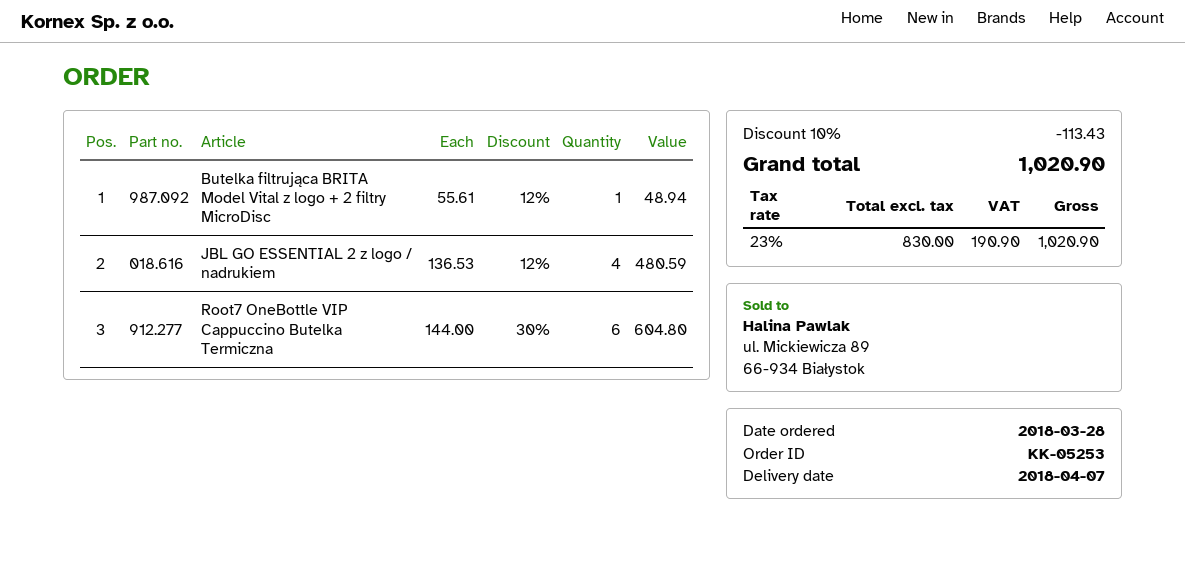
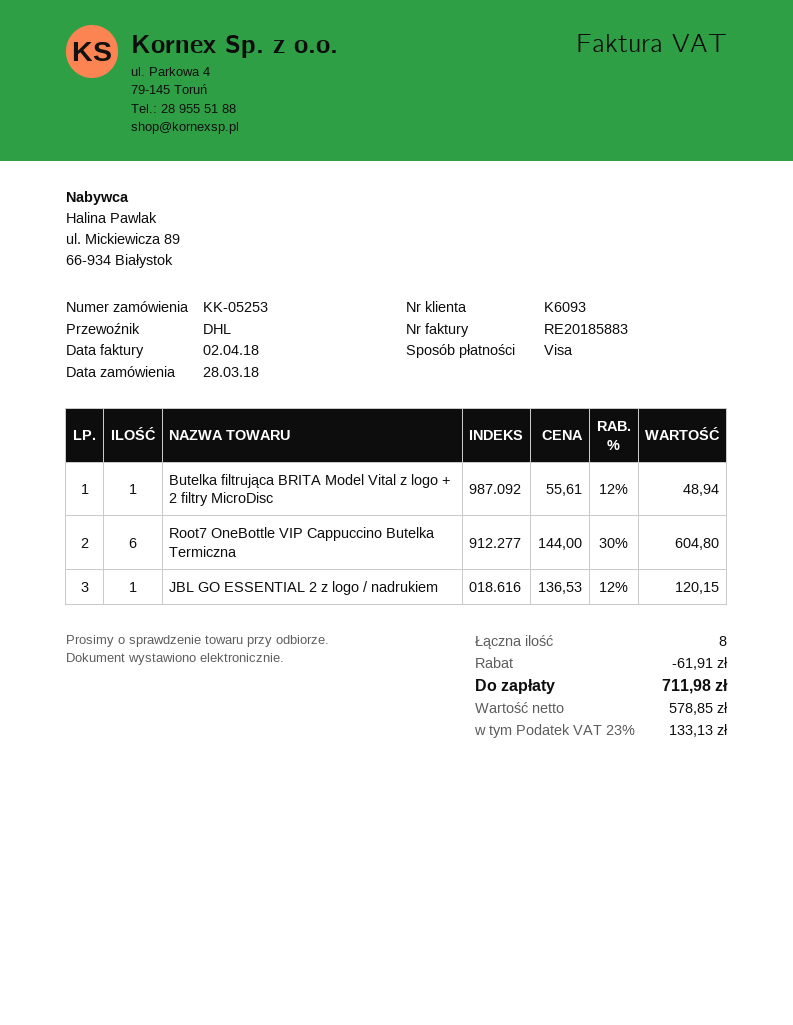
JBL GO ESSENTIAL 2 z logo / nadrukiem: 4 x 136.53 - 12% = 480.59 -> 1 x 136.53 - 12% = 120.15
discount: 113.43 -> 61.91
net: 830.00 -> 578.85
tax: 23% = 190.90 -> 23% = 133.13
total: 1020.90 -> 711.98

